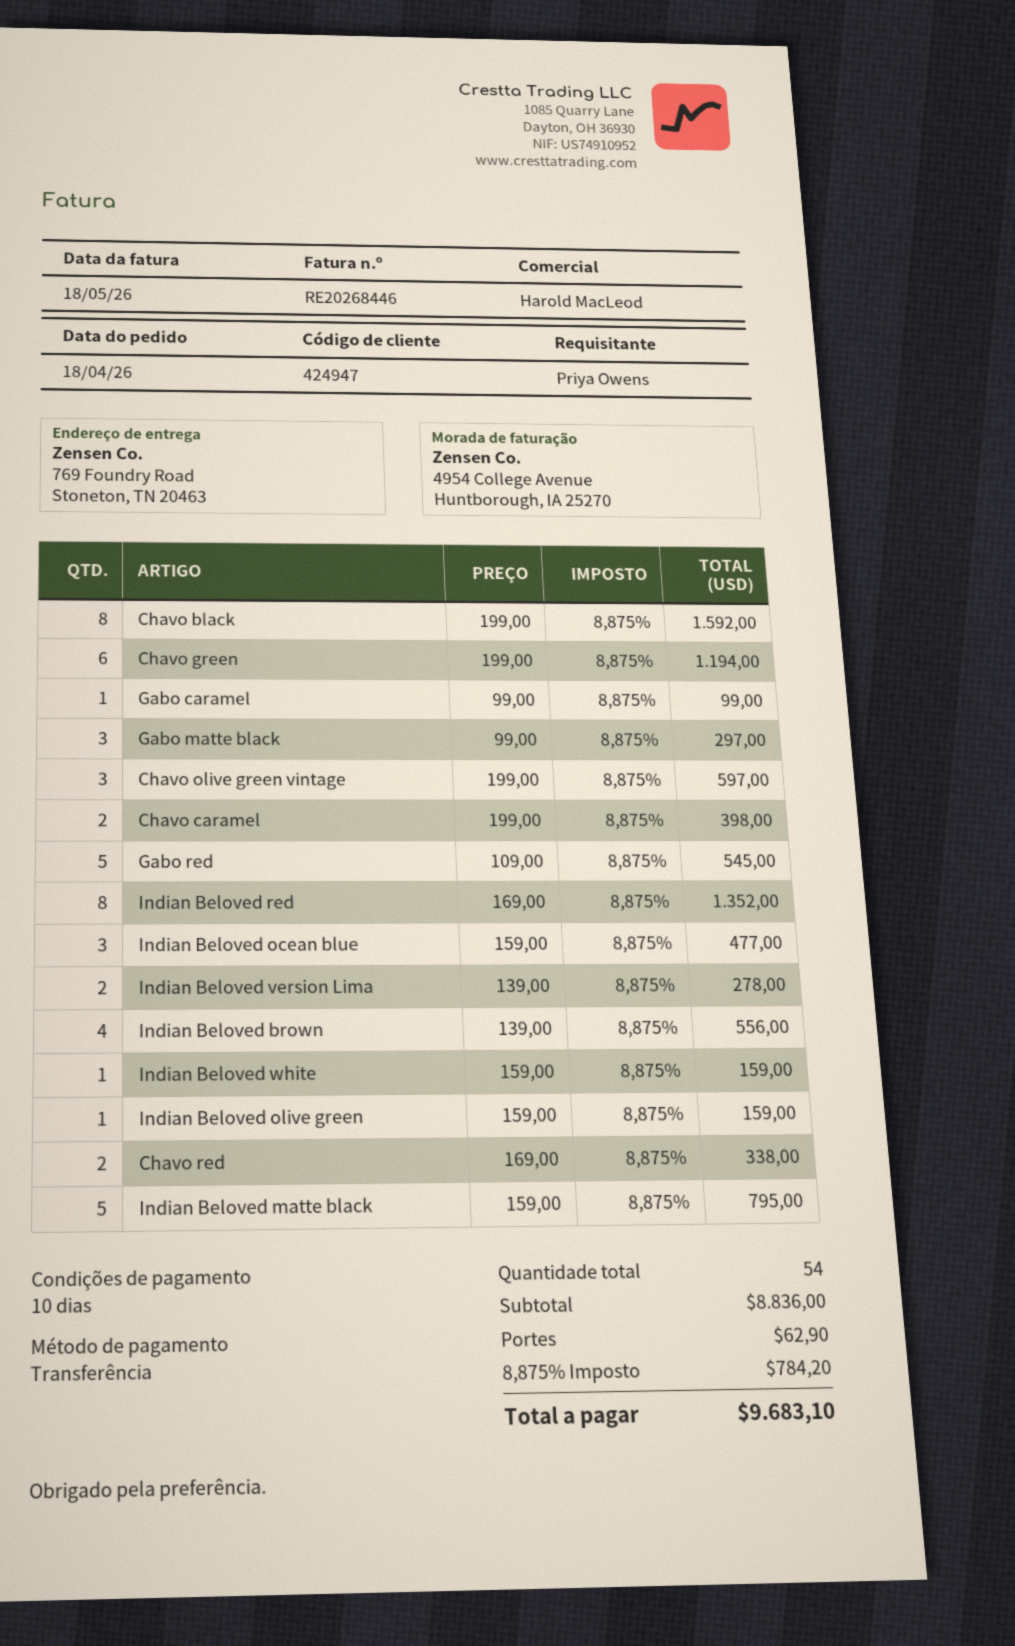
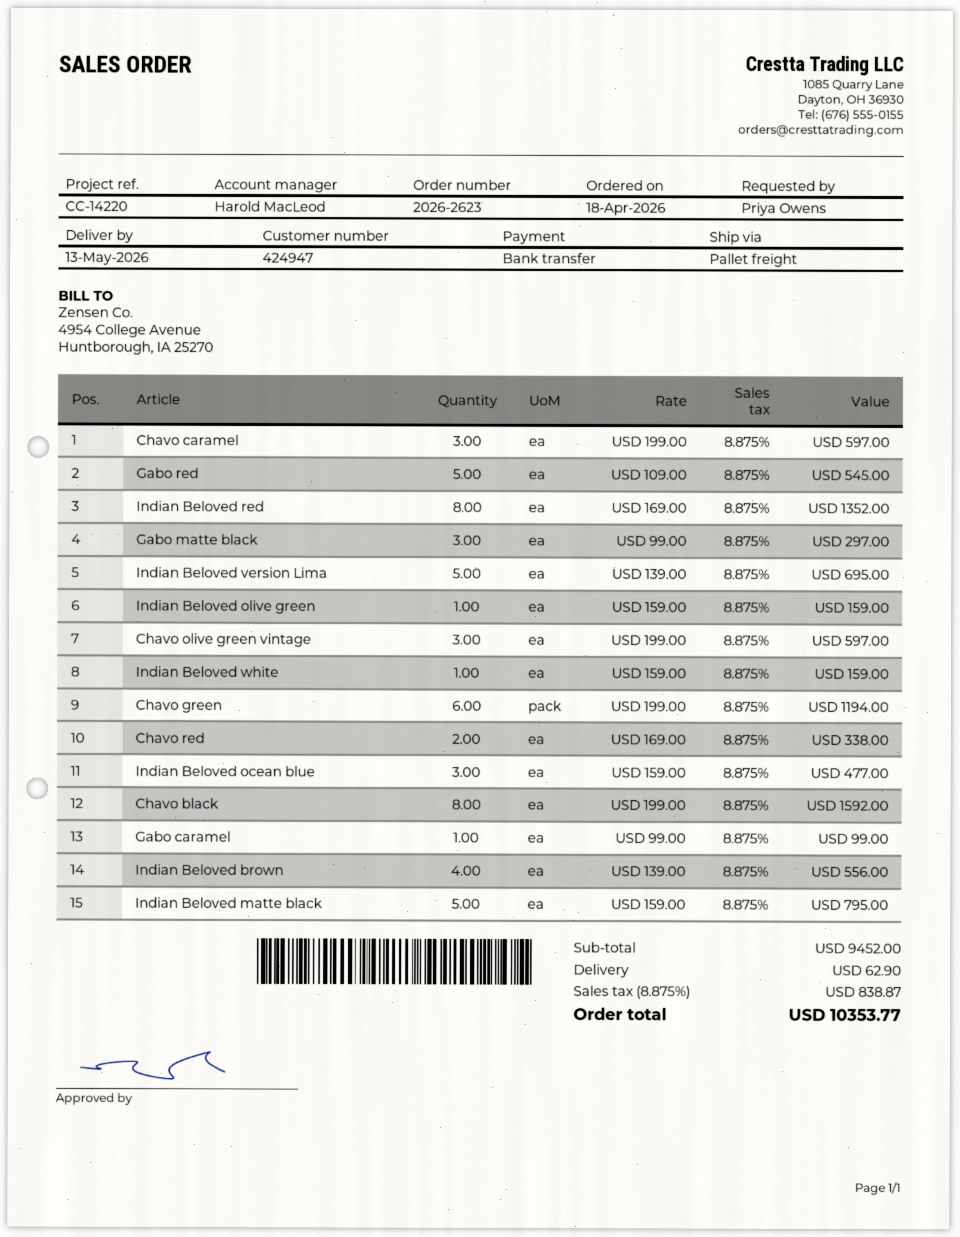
Chavo caramel: 2 x 199.00 = 398.00 -> 3 x 199.00 = 597.00
Indian Beloved version Lima: 2 x 139.00 = 278.00 -> 5 x 139.00 = 695.00
subtotal: 8836.00 -> 9452.00
tax: 8.875% = 784.20 -> 8.875% = 838.87
total: 9683.10 -> 10353.77

